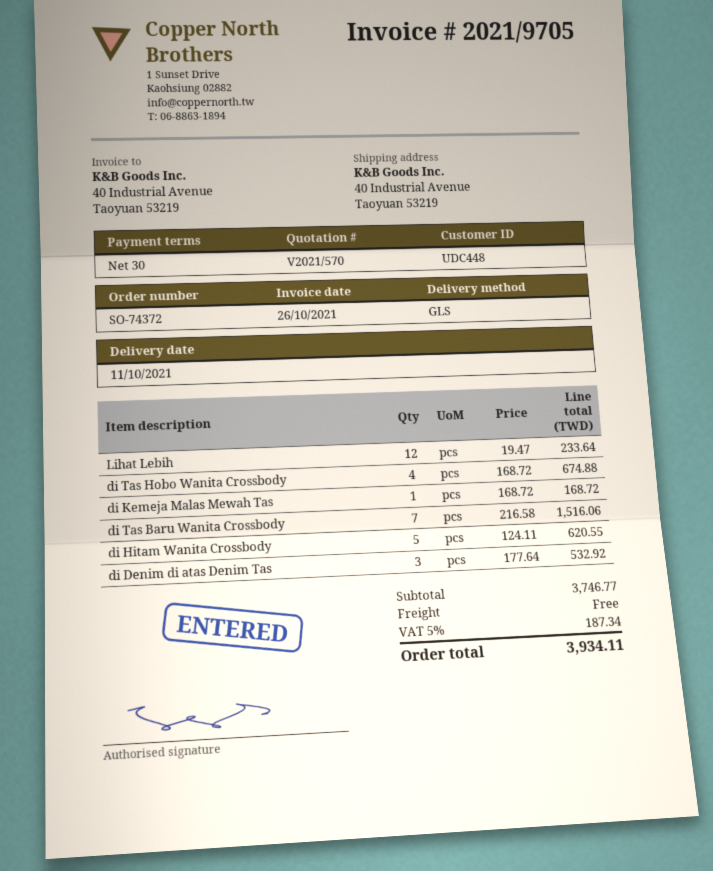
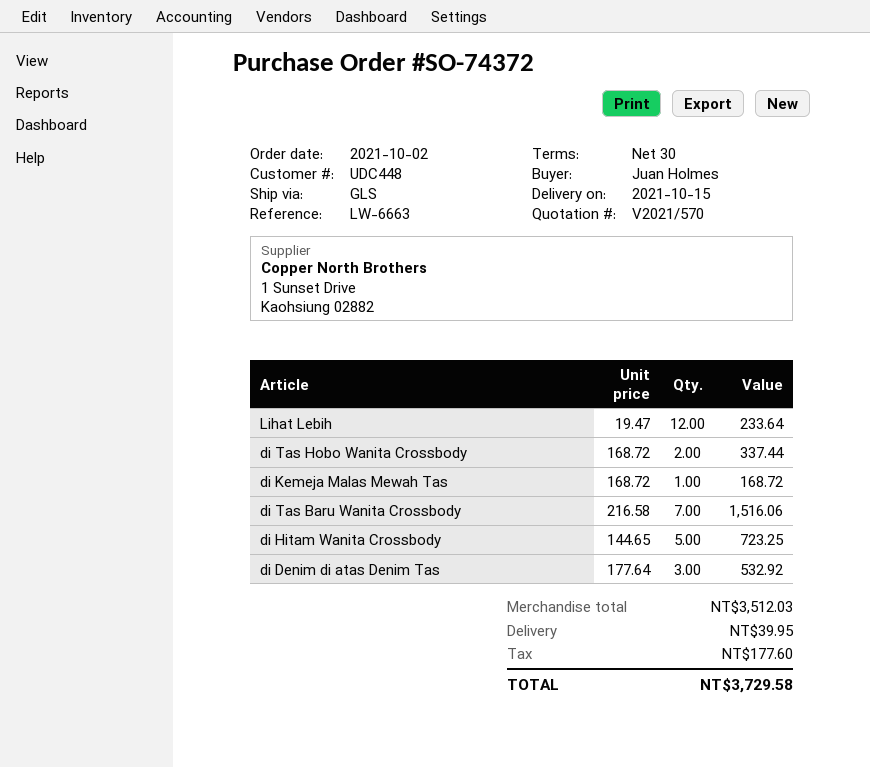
delivery date: 2021-10-11 -> 2021-10-15
di Tas Hobo Wanita Crossbody: 4 x 168.72 = 674.88 -> 2 x 168.72 = 337.44
di Hitam Wanita Crossbody: 5 x 124.11 = 620.55 -> 5 x 144.65 = 723.25
subtotal: 3746.77 -> 3512.03
shipping: 0.00 -> 39.95
tax: 187.34 -> 177.60
total: 3934.11 -> 3729.58

